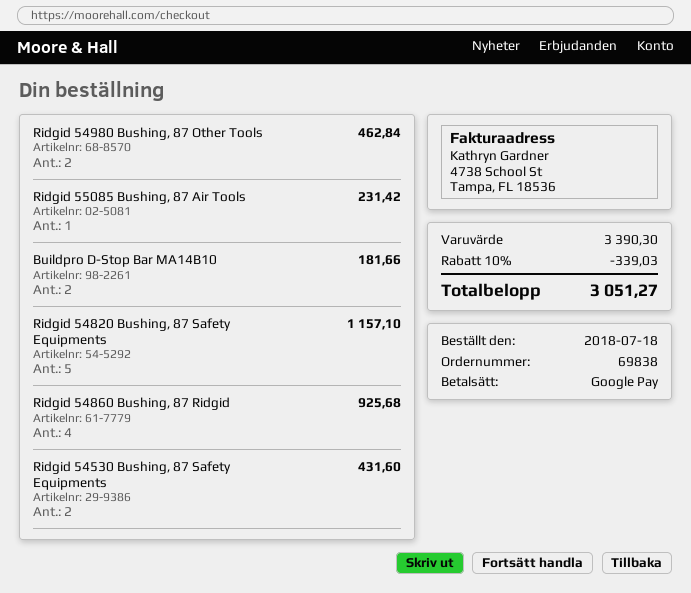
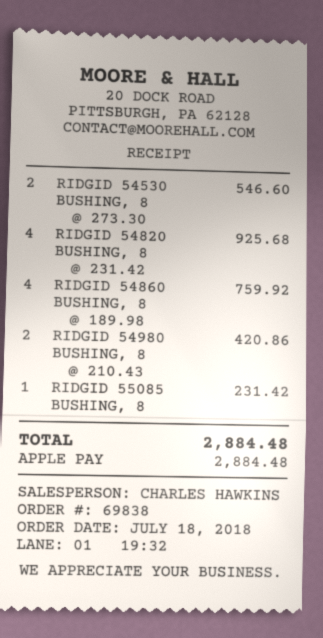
payment method: Google Pay -> Apple Pay
Ridgid 54980 Bushing, 87 Other Tools: 2 for 462.84 -> 2 for 420.86
Buildpro D-Stop Bar MA14B10: 2 for 181.66 -> none
Ridgid 54820 Bushing, 87 Safety Equipments: 5 for 1157.10 -> 4 for 925.68
Ridgid 54860 Bushing, 87 Ridgid: 4 for 925.68 -> 4 for 759.92
Ridgid 54530 Bushing, 87 Safety Equipments: 2 for 431.60 -> 2 for 546.60
discount: 10% = 339.03 -> none
total: 3051.27 -> 2884.48

